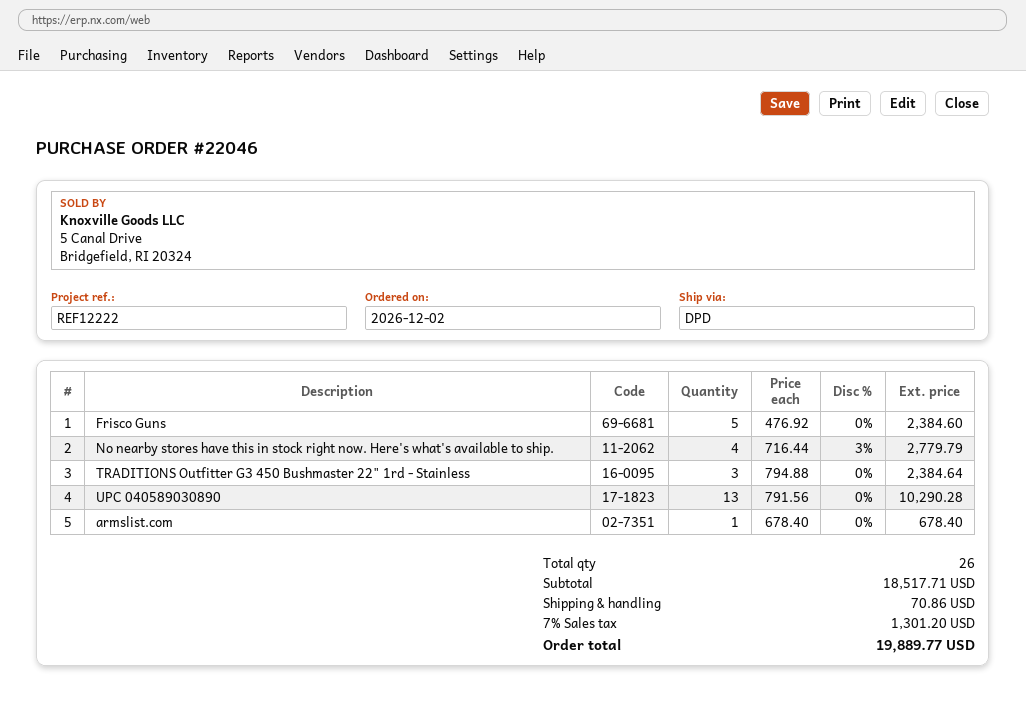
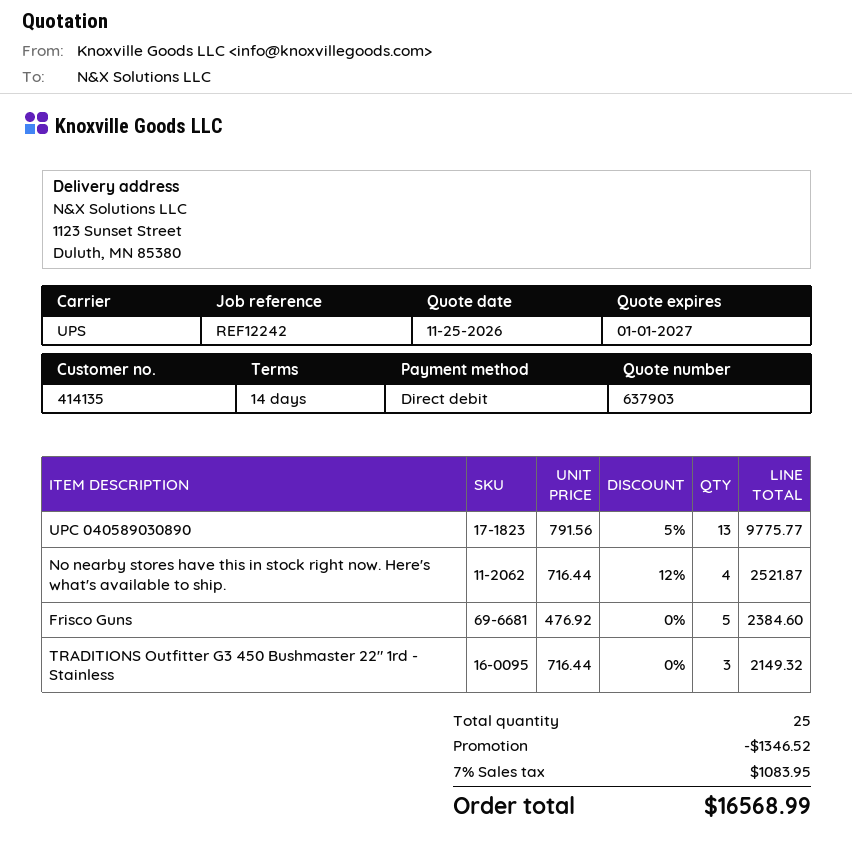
reference: REF12222 -> REF12242
shipping method: DPD -> UPS
No nearby stores have this in stock right now. Here's what's available to ship.: 4 x 716.44 - 3% = 2779.79 -> 4 x 716.44 - 12% = 2521.87
TRADITIONS Outfitter G3 450 Bushmaster 22" 1rd - Stainless: 3 x 794.88 = 2384.64 -> 3 x 716.44 = 2149.32
UPC 040589030890: 13 x 791.56 = 10290.28 -> 13 x 791.56 - 5% = 9775.77
armslist.com: 1 x 678.40 = 678.40 -> none
total quantity: 26 -> 25
discount: none -> 1346.52
shipping: 70.86 -> none
tax: 7% = 1301.20 -> 7% = 1083.95
total: 19889.77 -> 16568.99

